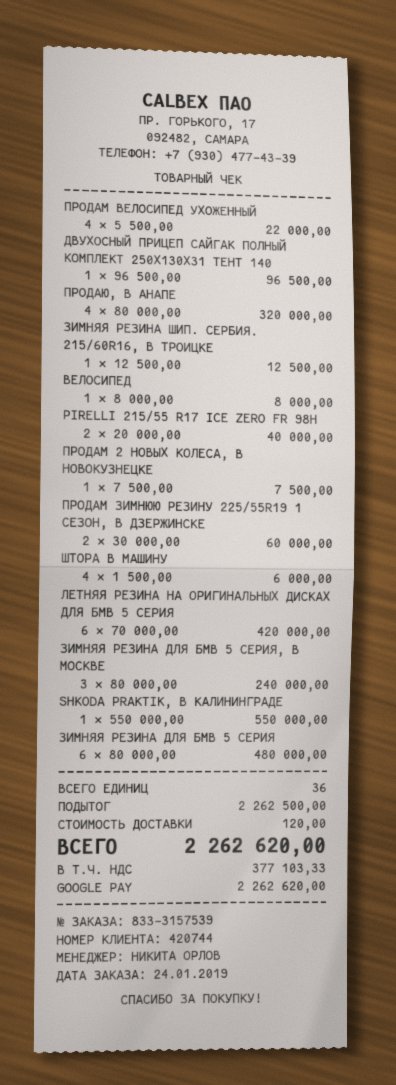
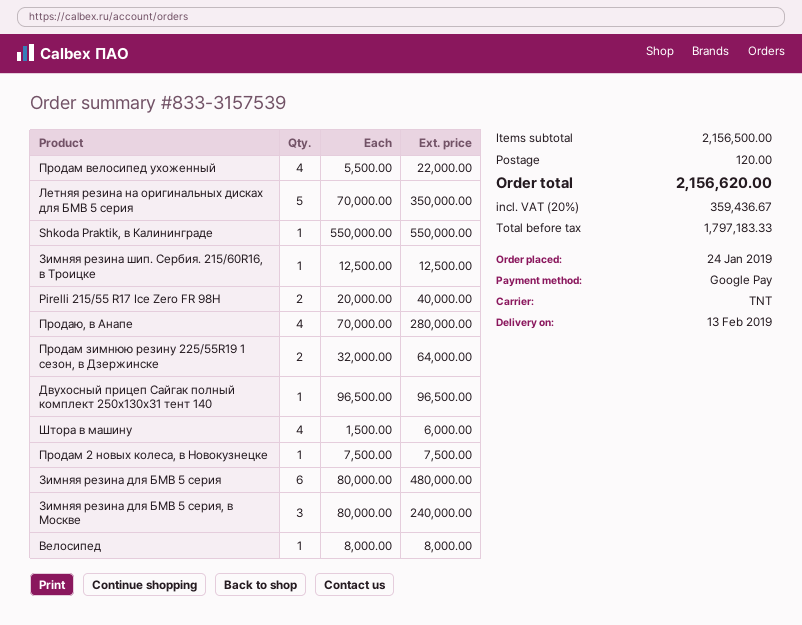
ПРОДАЮ, В АНАПЕ: 4 x 80000.00 = 320000.00 -> 4 x 70000.00 = 280000.00
ПРОДАМ ЗИМНЮЮ РЕЗИНУ 225/55R19 1 СЕЗОН, В ДЗЕРЖИНСКЕ: 2 x 30000.00 = 60000.00 -> 2 x 32000.00 = 64000.00
ЛЕТНЯЯ РЕЗИНА НА ОРИГИНАЛЬНЫХ ДИСКАХ ДЛЯ БМВ 5 СЕРИЯ: 6 x 70000.00 = 420000.00 -> 5 x 70000.00 = 350000.00
subtotal: 2262500.00 -> 2156500.00
tax: 377103.33 -> 359436.67
total: 2262620.00 -> 2156620.00

